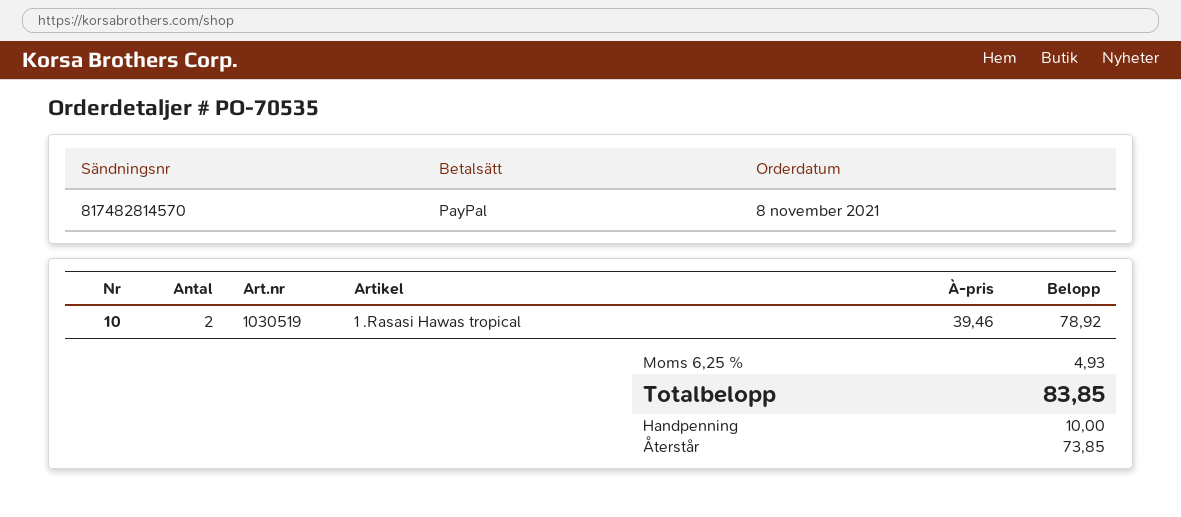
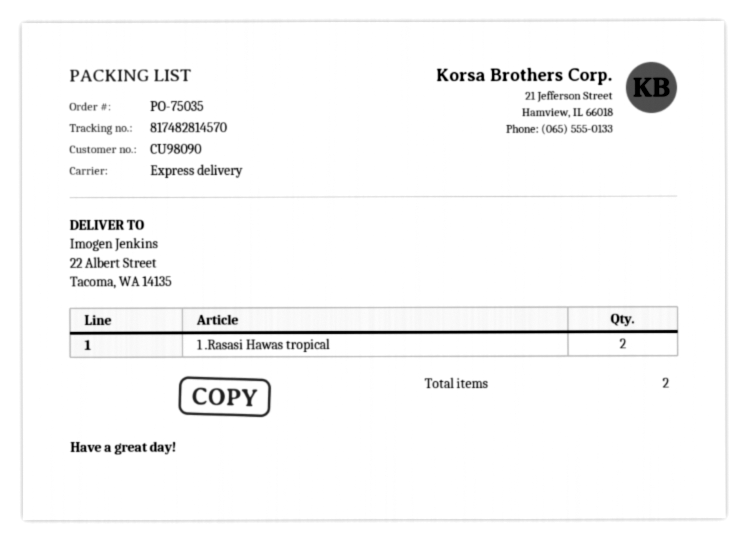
order number: PO-70535 -> PO-75035

